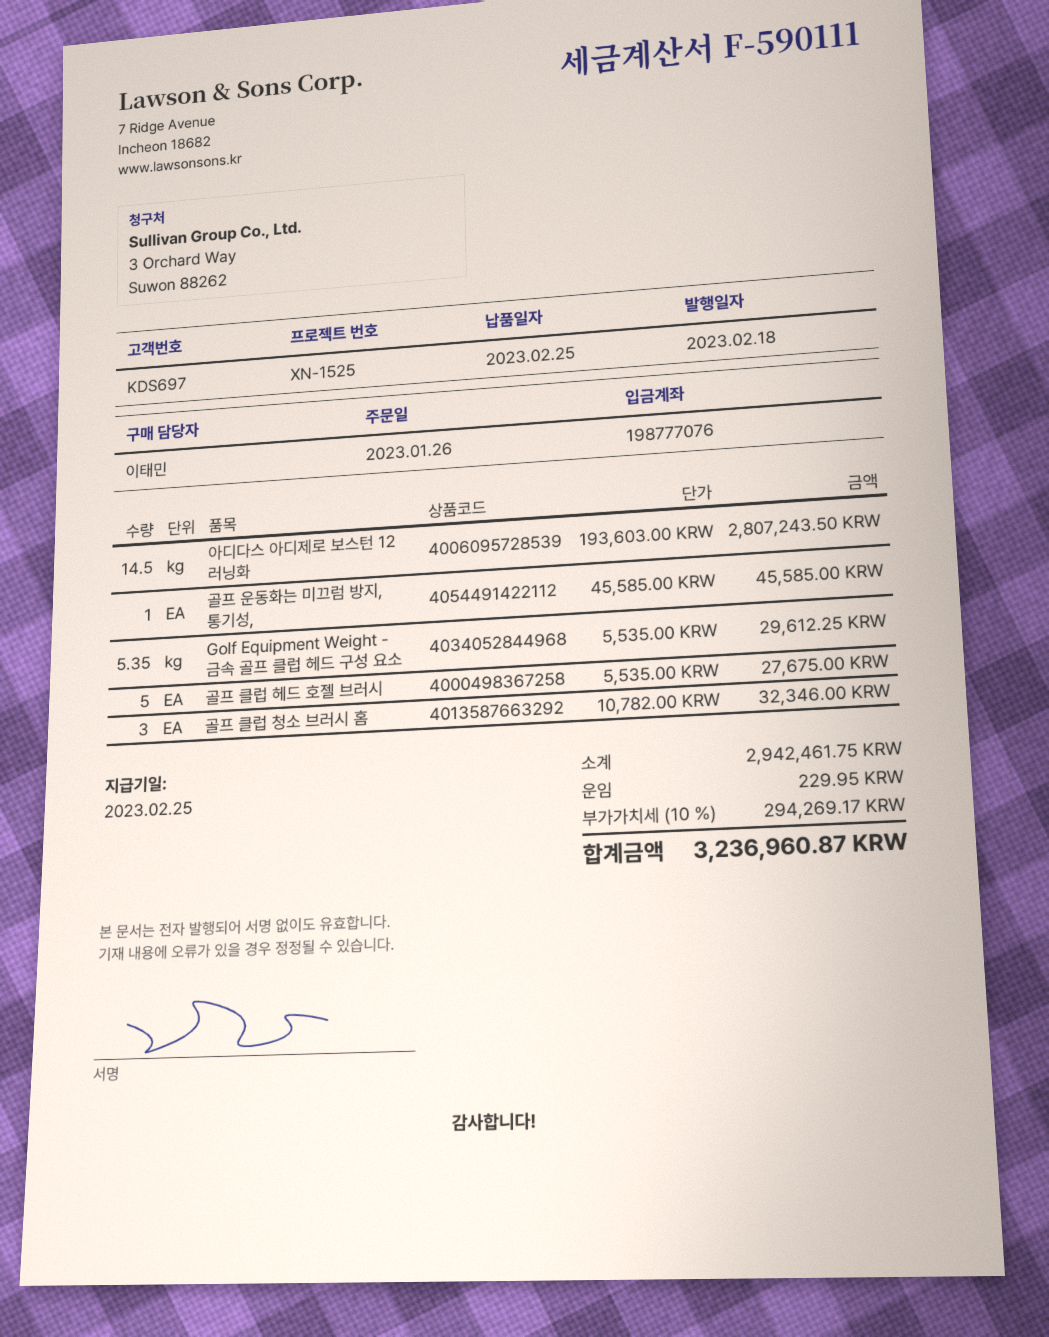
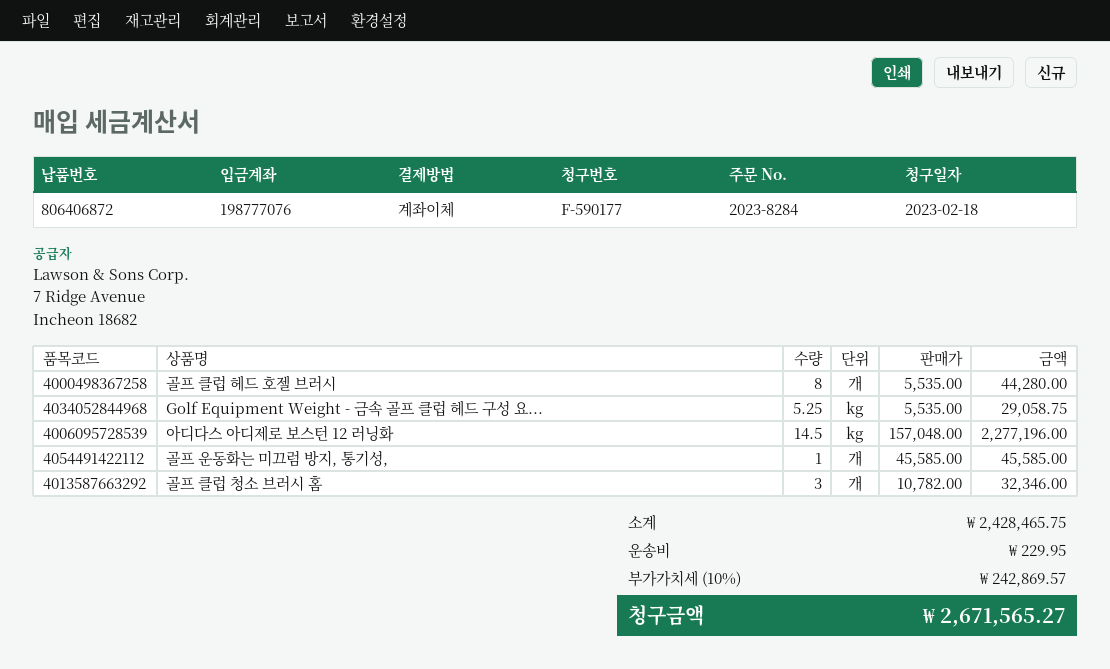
invoice number: F-590111 -> F-590177
아디다스 아디제로 보스턴 12 러닝화: 14.5 x 193603.00 = 2807243.50 -> 14.5 x 157048.00 = 2277196.00
Golf Equipment Weight - 금속 골프 클럽 헤드 구성 요소: 5.35 x 5535.00 = 29612.25 -> 5.25 x 5535.00 = 29058.75
골프 클럽 헤드 호젤 브러시: 5 x 5535.00 = 27675.00 -> 8 x 5535.00 = 44280.00
subtotal: 2942461.75 -> 2428465.75
tax: 10% = 294269.17 -> 10% = 242869.57
total: 3236960.87 -> 2671565.27

